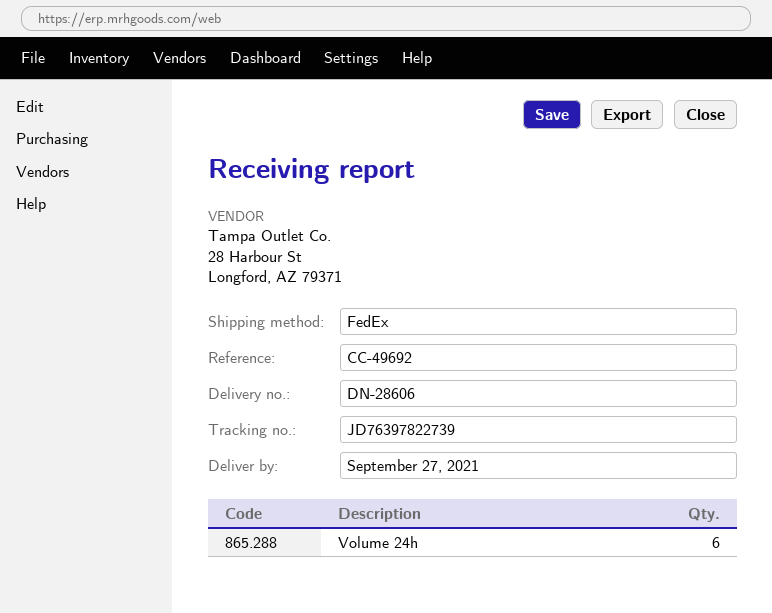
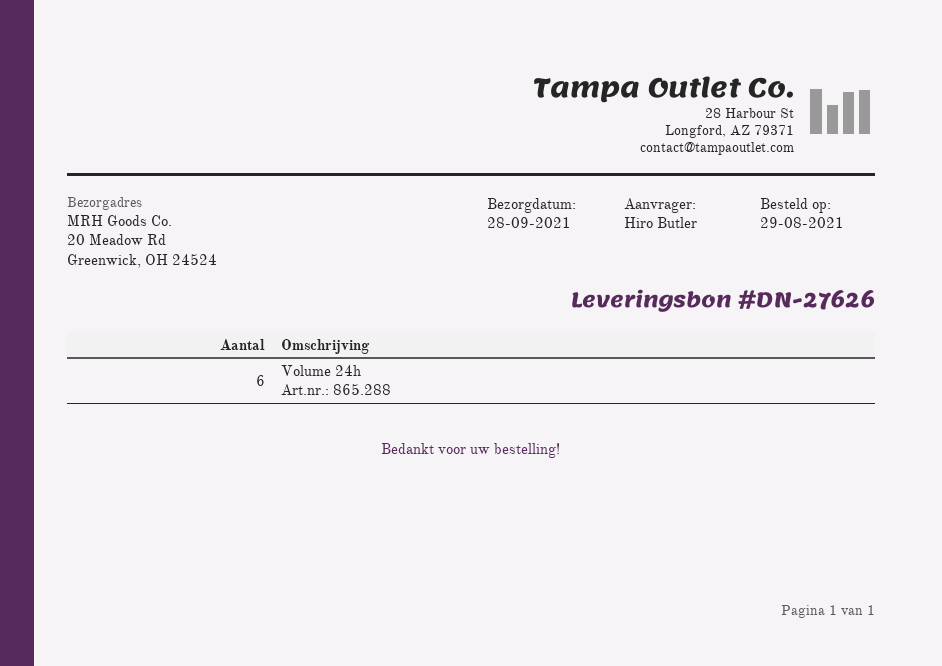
delivery note number: DN-28606 -> DN-27626
delivery date: 2021-09-27 -> 2021-09-28

